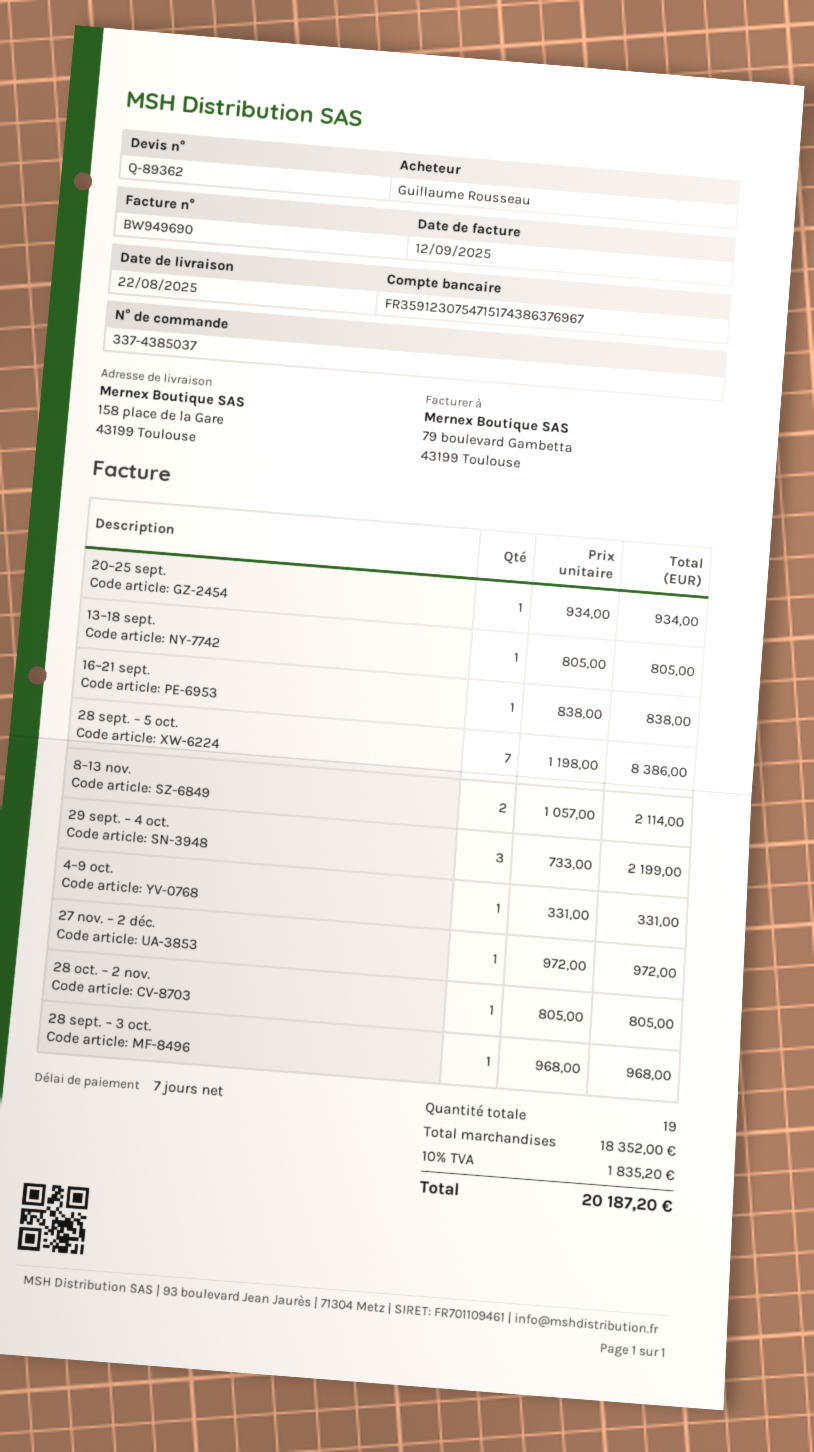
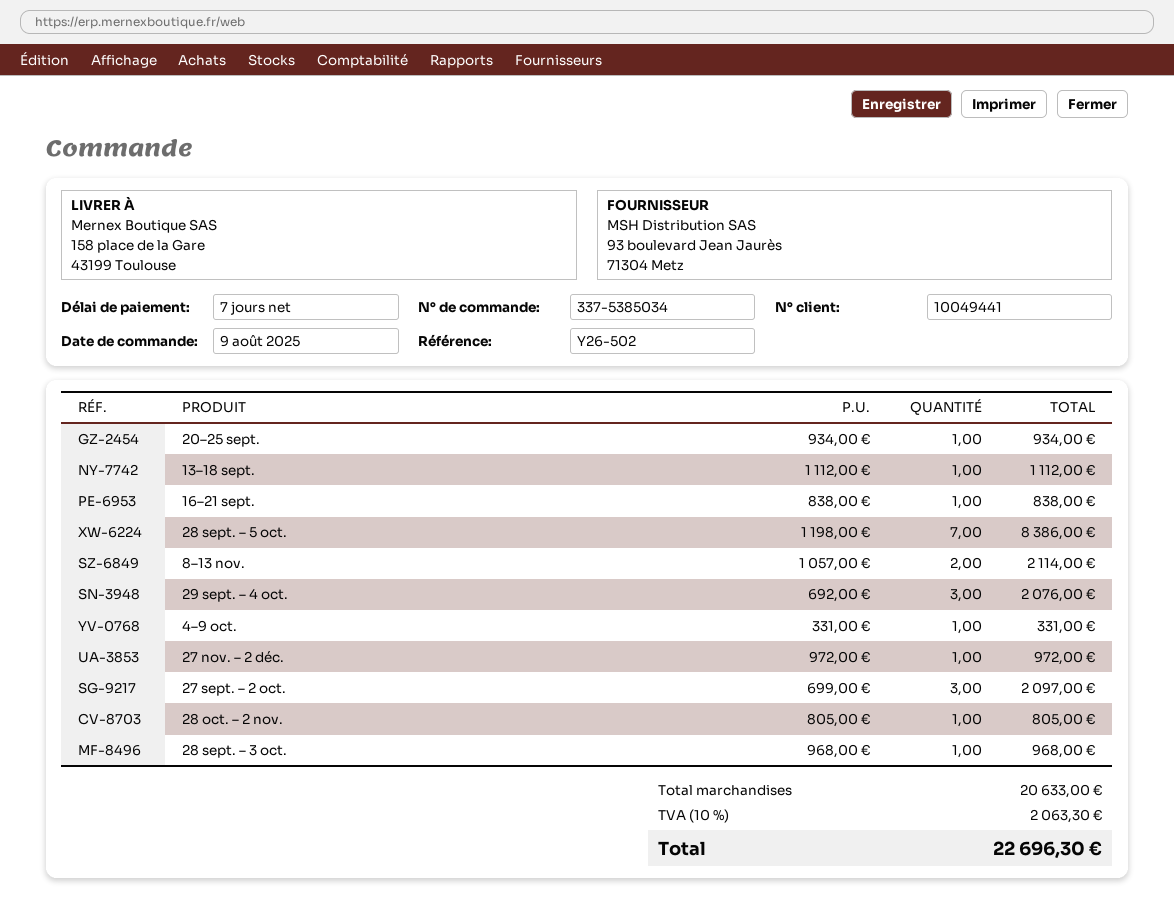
order number: 337-4385037 -> 337-5385034
13–18 sept.: 1 x 805.00 = 805.00 -> 1 x 1112.00 = 1112.00
29 sept. – 4 oct.: 3 x 733.00 = 2199.00 -> 3 x 692.00 = 2076.00
27 sept. – 2 oct.: none -> 3 x 699.00 = 2097.00
subtotal: 18352.00 -> 20633.00
tax: 10% = 1835.20 -> 10% = 2063.30
total: 20187.20 -> 22696.30

